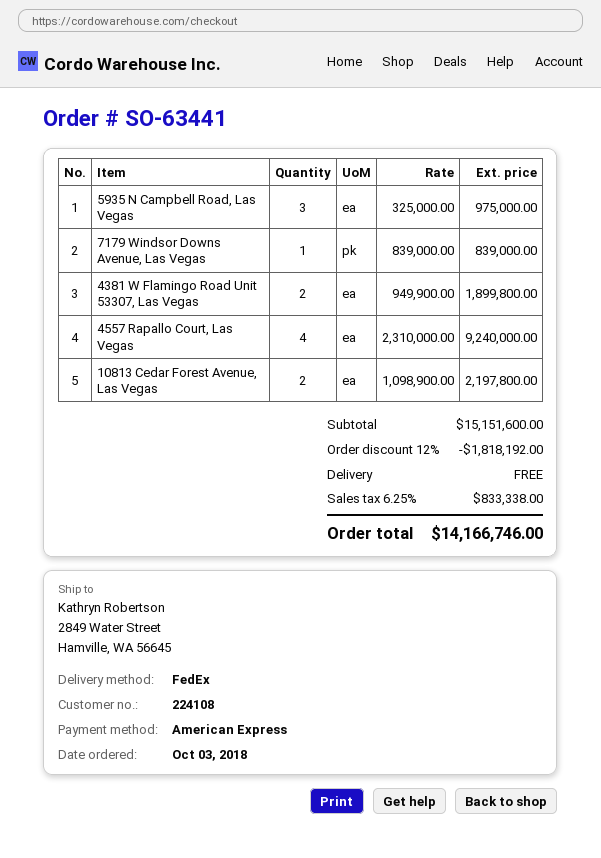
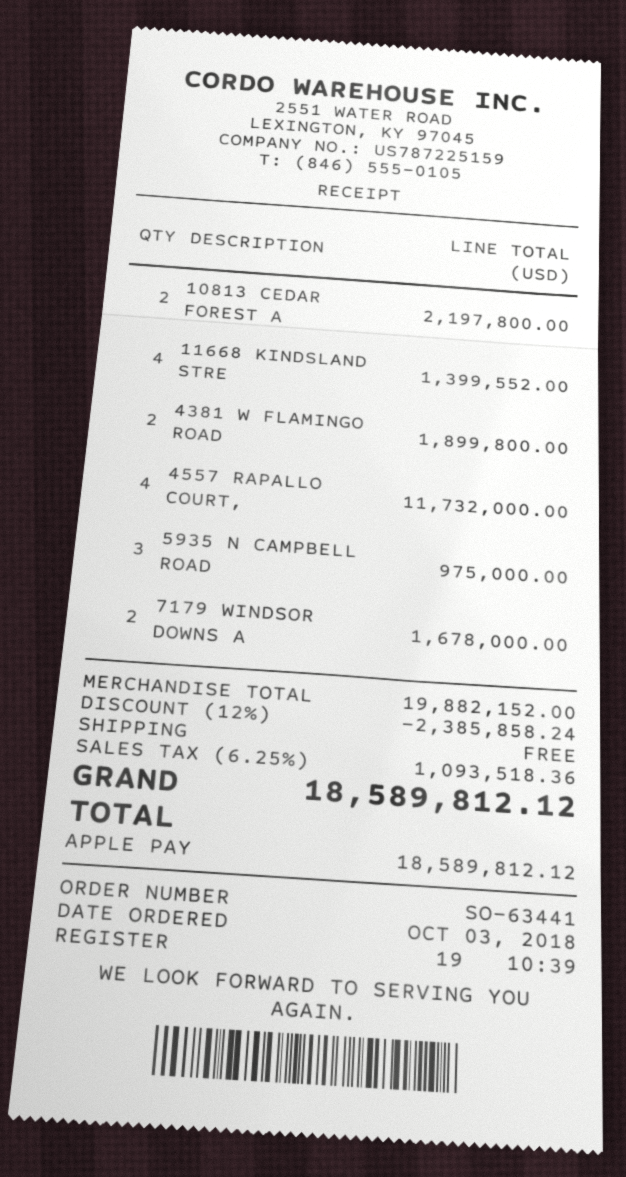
payment method: American Express -> Apple Pay
7179 Windsor Downs Avenue, Las Vegas: 1 for 839000.00 -> 2 for 1678000.00
4557 Rapallo Court, Las Vegas: 4 for 9240000.00 -> 4 for 11732000.00
11668 KINDSLAND STRE: none -> 4 for 1399552.00
subtotal: 15151600.00 -> 19882152.00
discount: 12% = 1818192.00 -> 12% = 2385858.24
tax: 6.25% = 833338.00 -> 6.25% = 1093518.36
total: 14166746.00 -> 18589812.12

